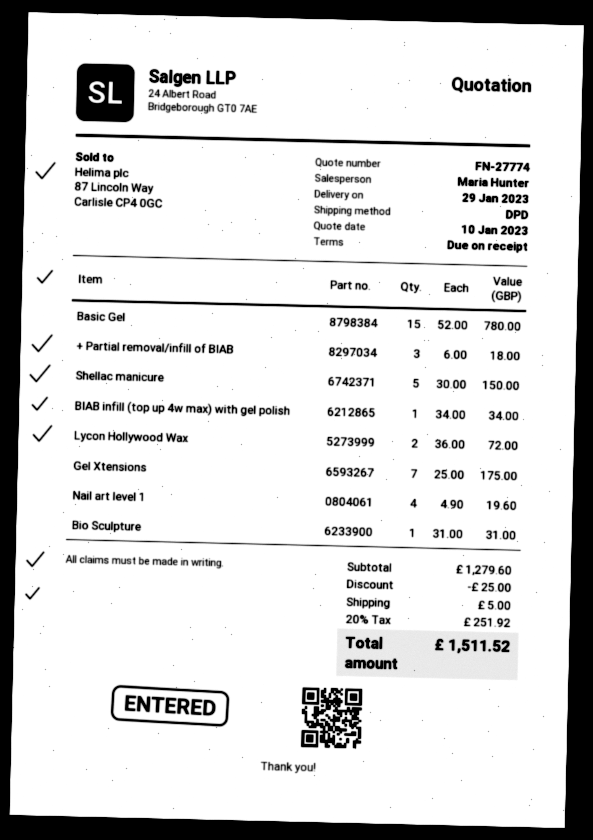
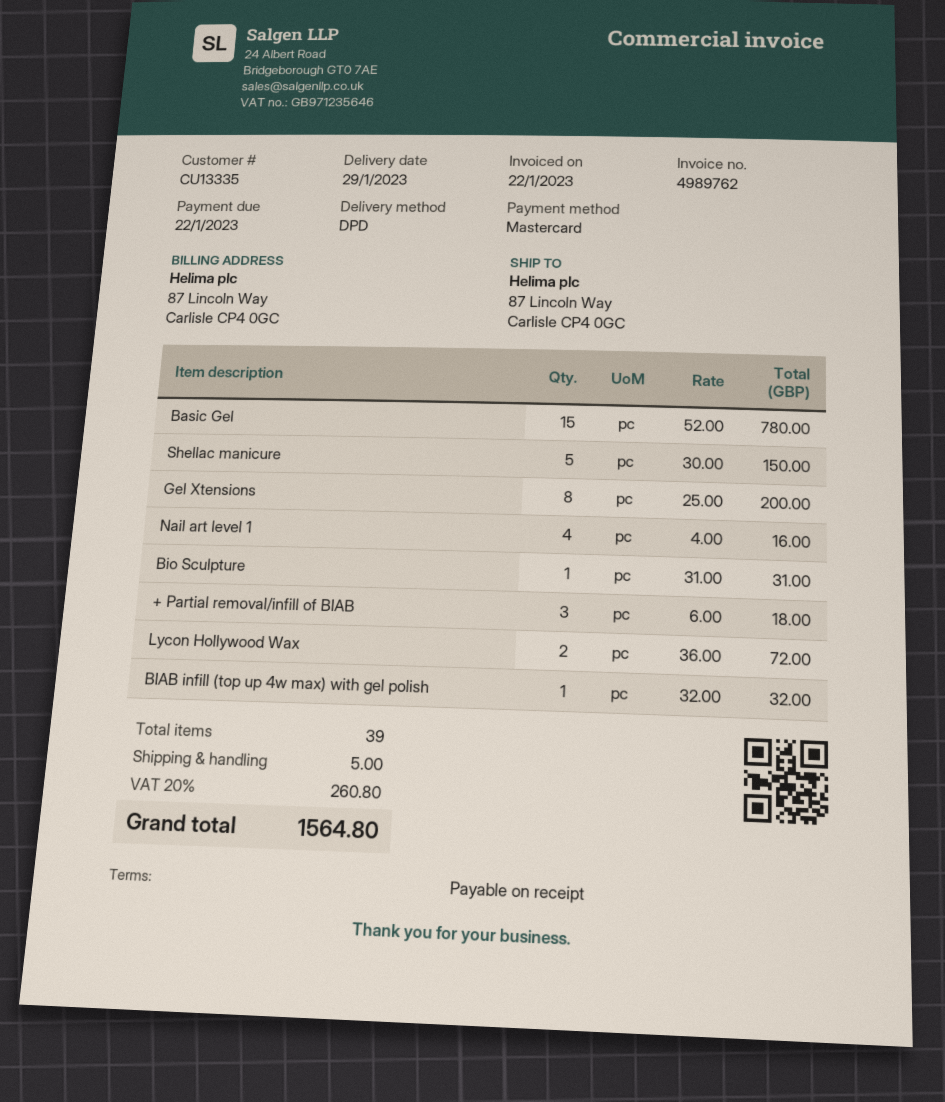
BIAB infill (top up 4w max) with gel polish: 1 x 34.00 = 34.00 -> 1 x 32.00 = 32.00
Gel Xtensions: 7 x 25.00 = 175.00 -> 8 x 25.00 = 200.00
Nail art level 1: 4 x 4.90 = 19.60 -> 4 x 4.00 = 16.00
discount: 25.00 -> none
tax: 20% = 251.92 -> 20% = 260.80
total: 1511.52 -> 1564.80

